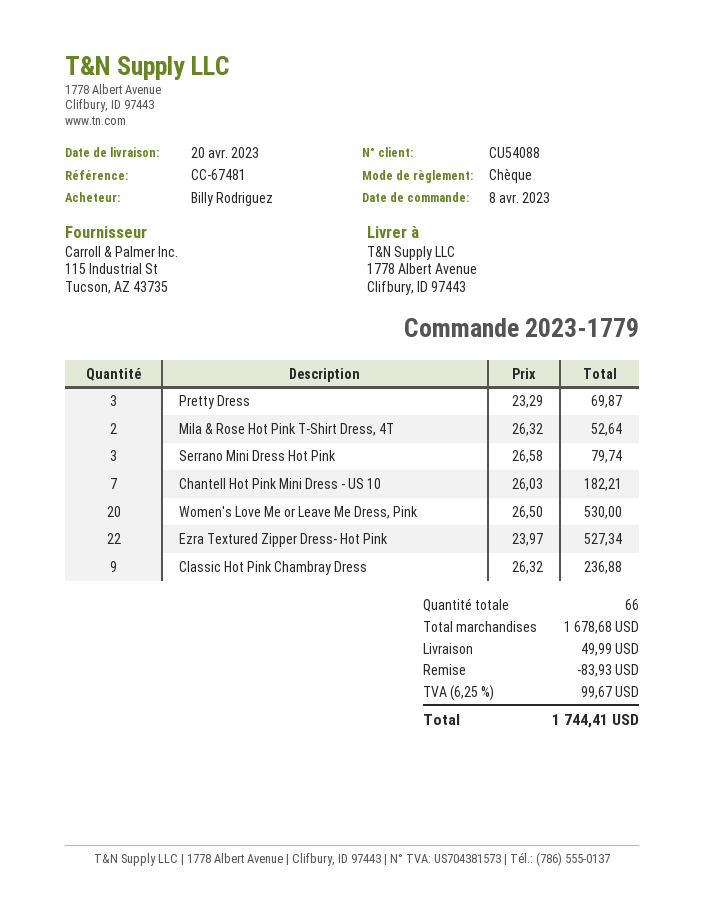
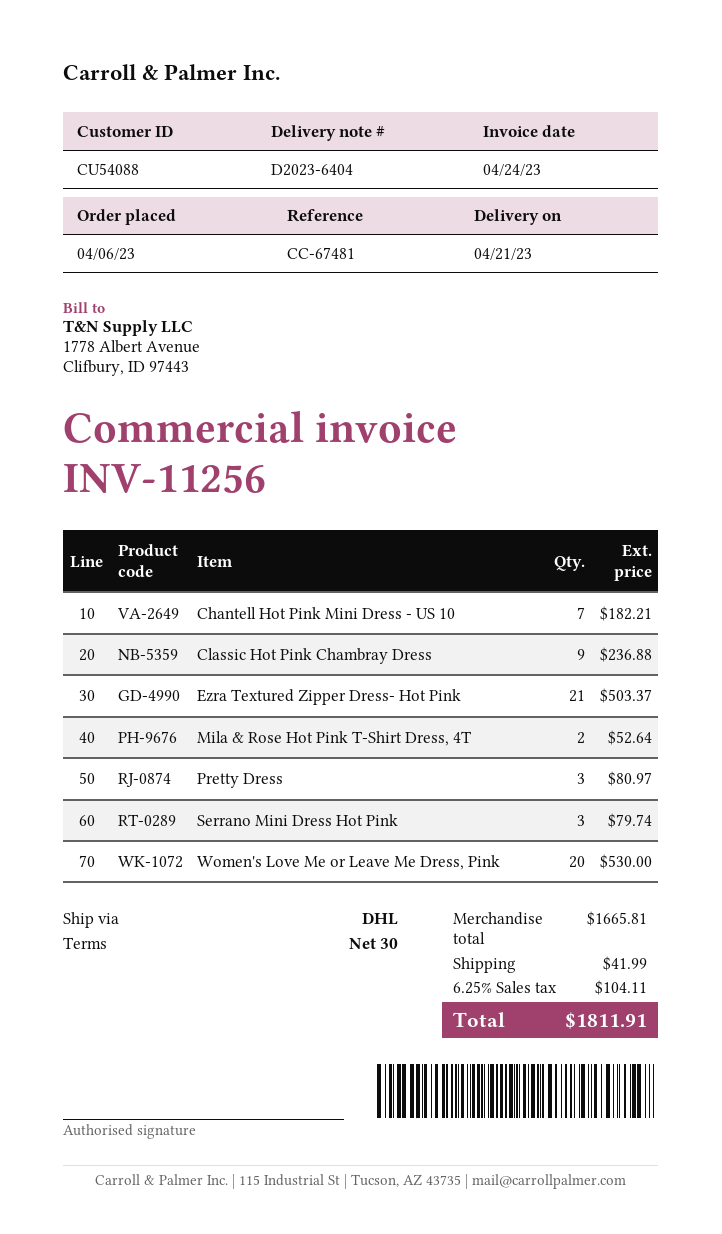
order date: 2023-04-08 -> 2023-04-06
delivery date: 2023-04-20 -> 2023-04-21
Pretty Dress: 3 for 69.87 -> 3 for 80.97
Ezra Textured Zipper Dress- Hot Pink: 22 for 527.34 -> 21 for 503.37
subtotal: 1678.68 -> 1665.81
discount: 83.93 -> none
shipping: 49.99 -> 41.99
tax: 6.25% = 99.67 -> 6.25% = 104.11
total: 1744.41 -> 1811.91

